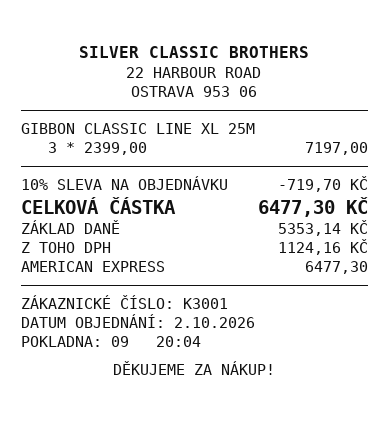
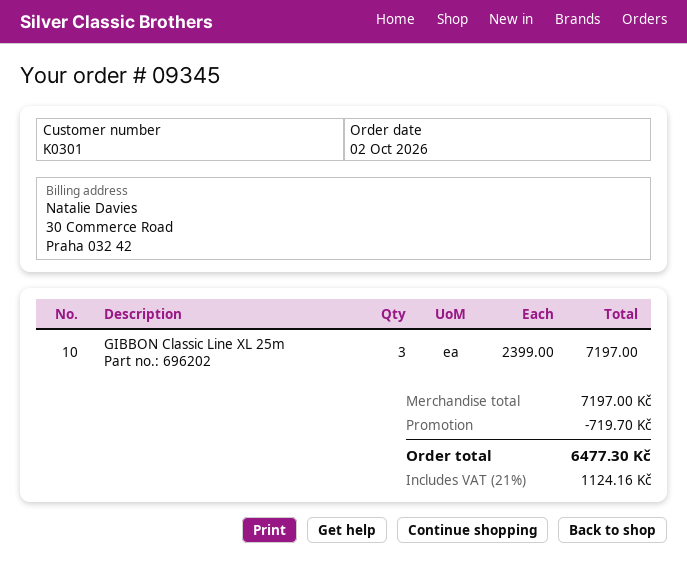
customer number: K3001 -> K0301

